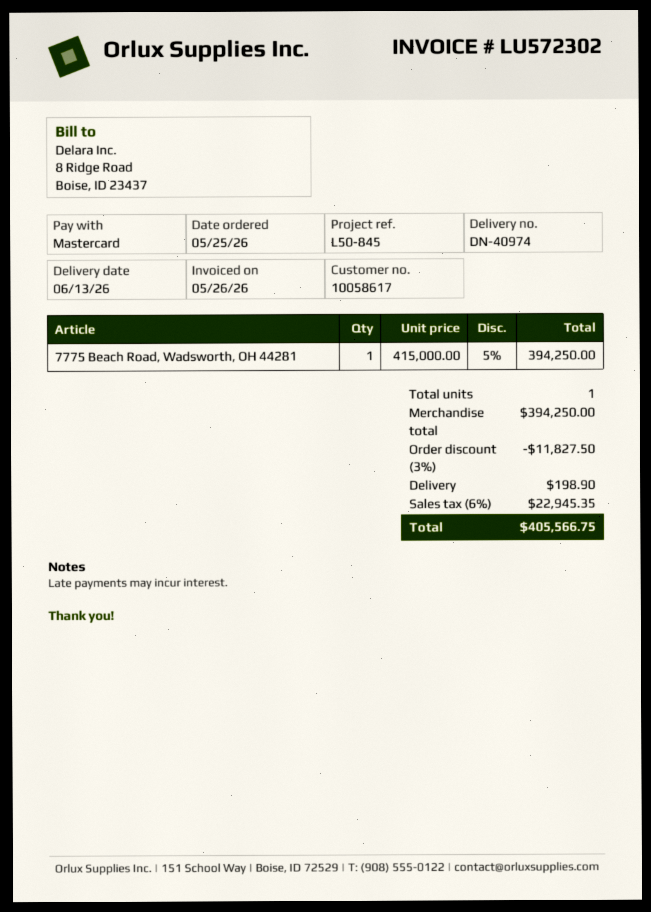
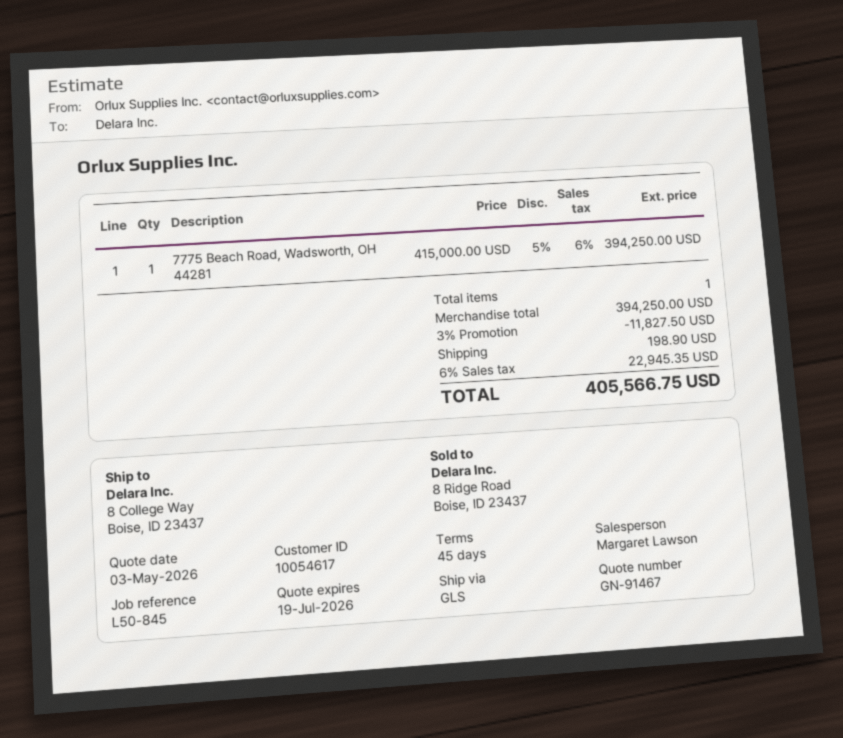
customer number: 10058617 -> 10054617

